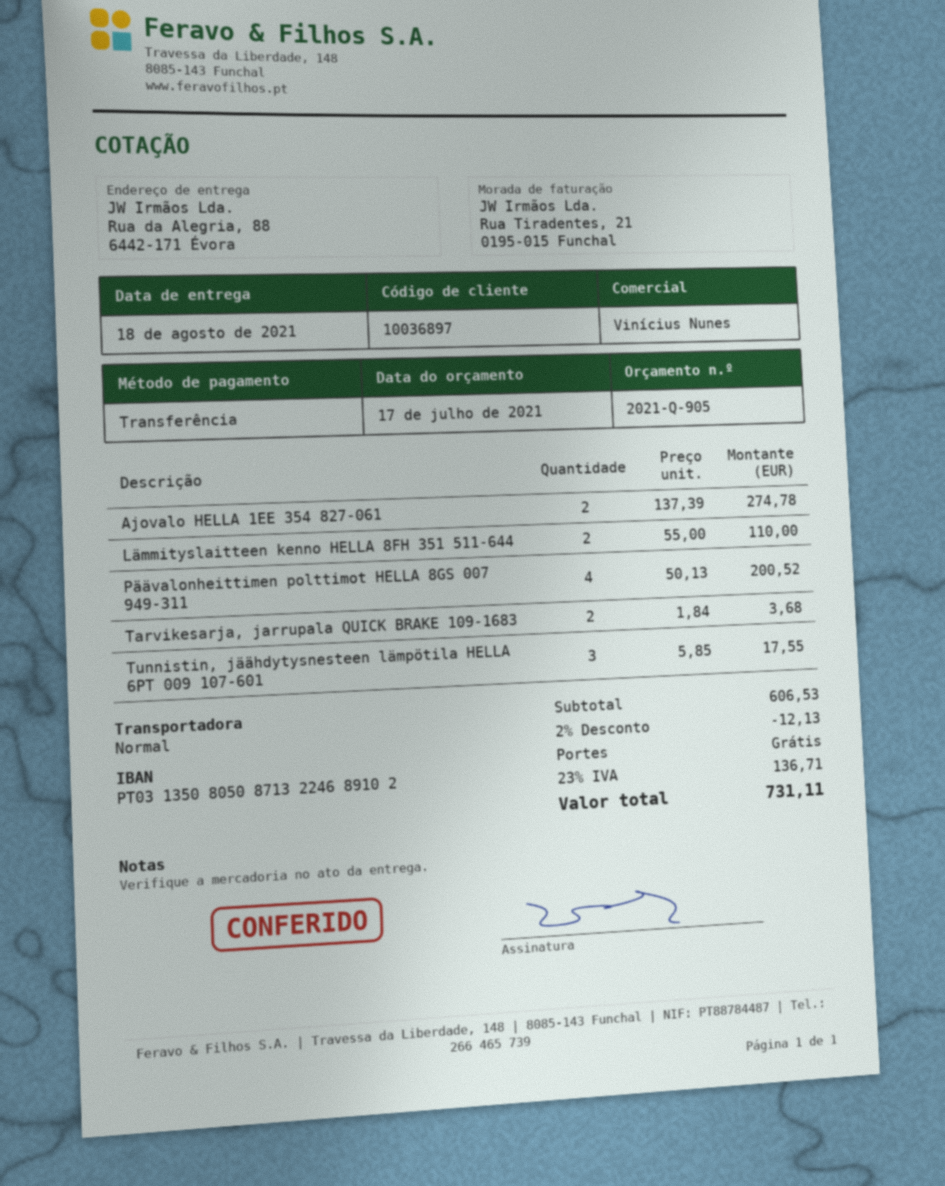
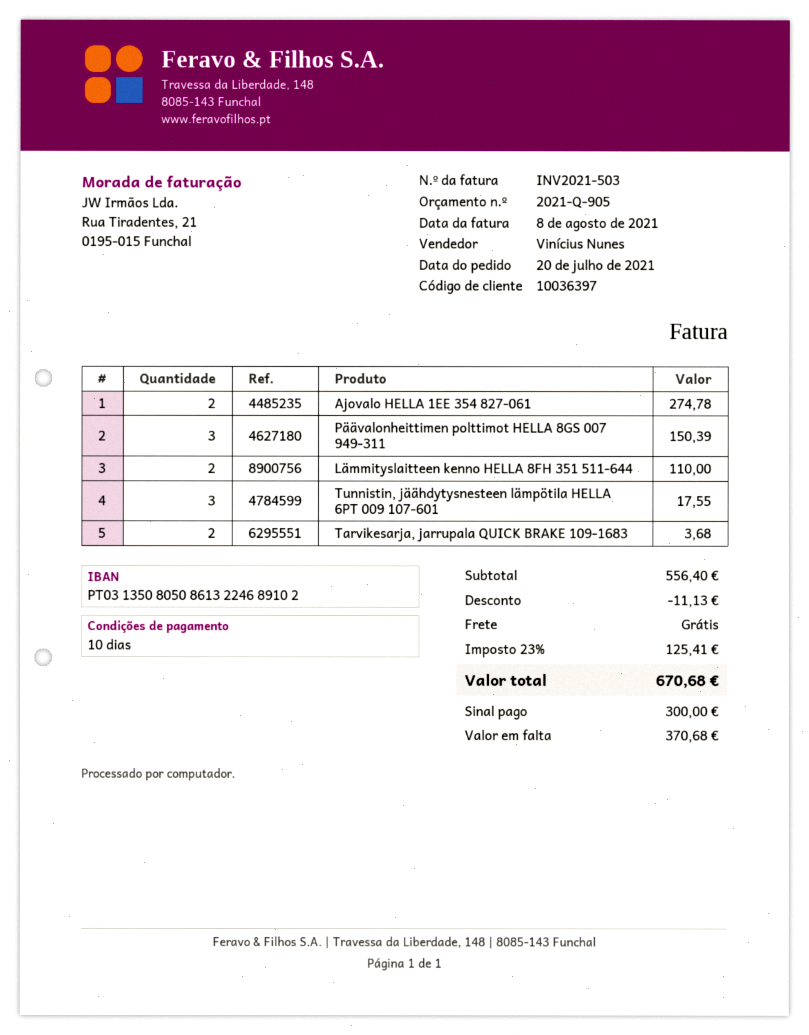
customer number: 10036897 -> 10036397
bank account: PT03135080508713224689102 -> PT03135080508613224689102
Päävalonheittimen polttimot HELLA 8GS 007 949-311: 4 for 200.52 -> 3 for 150.39
subtotal: 606.53 -> 556.40
discount: 12.13 -> 11.13
tax: 23% = 136.71 -> 23% = 125.41
total: 731.11 -> 670.68

